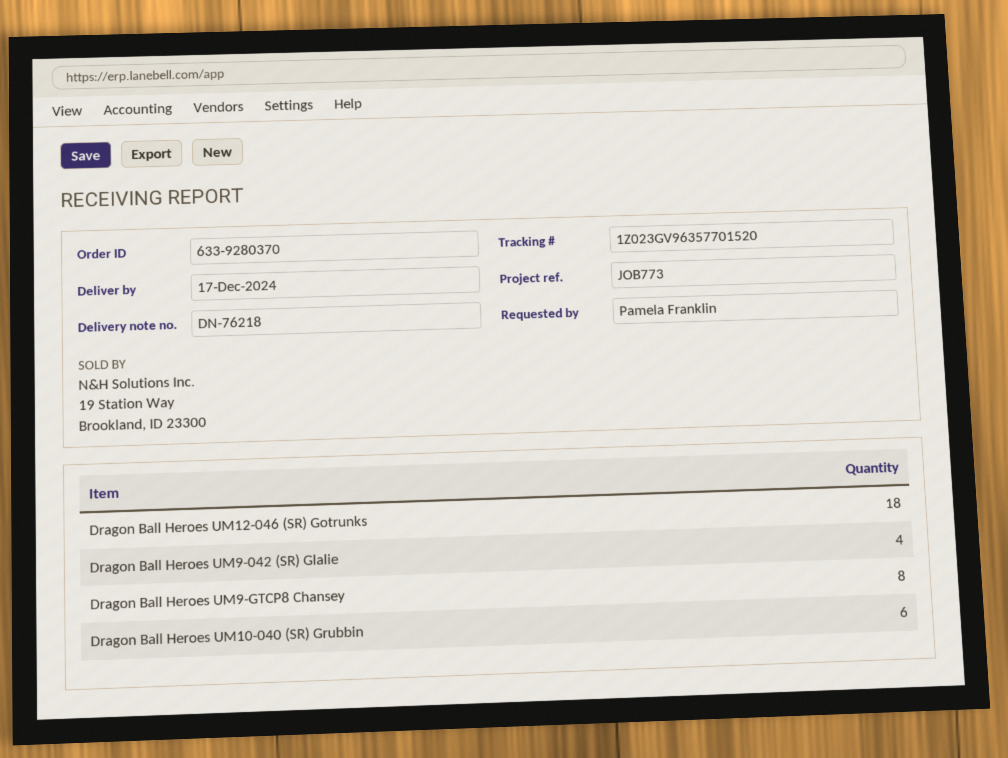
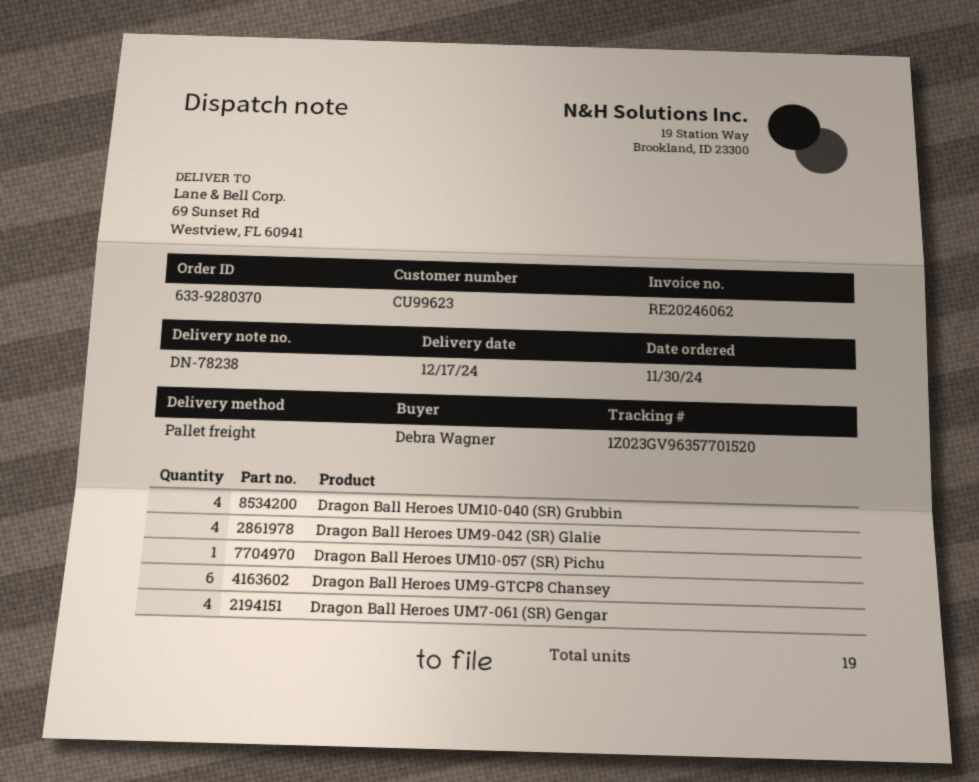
delivery note number: DN-76218 -> DN-78238
ordered by: Pamela Franklin -> Debra Wagner
Dragon Ball Heroes UM12-046 (SR) Gotrunks: 18 -> none
Dragon Ball Heroes UM9-GTCP8 Chansey: 8 -> 6
Dragon Ball Heroes UM10-040 (SR) Grubbin: 6 -> 4
Dragon Ball Heroes UM10-057 (SR) Pichu: none -> 1
Dragon Ball Heroes UM7-061 (SR) Gengar: none -> 4

